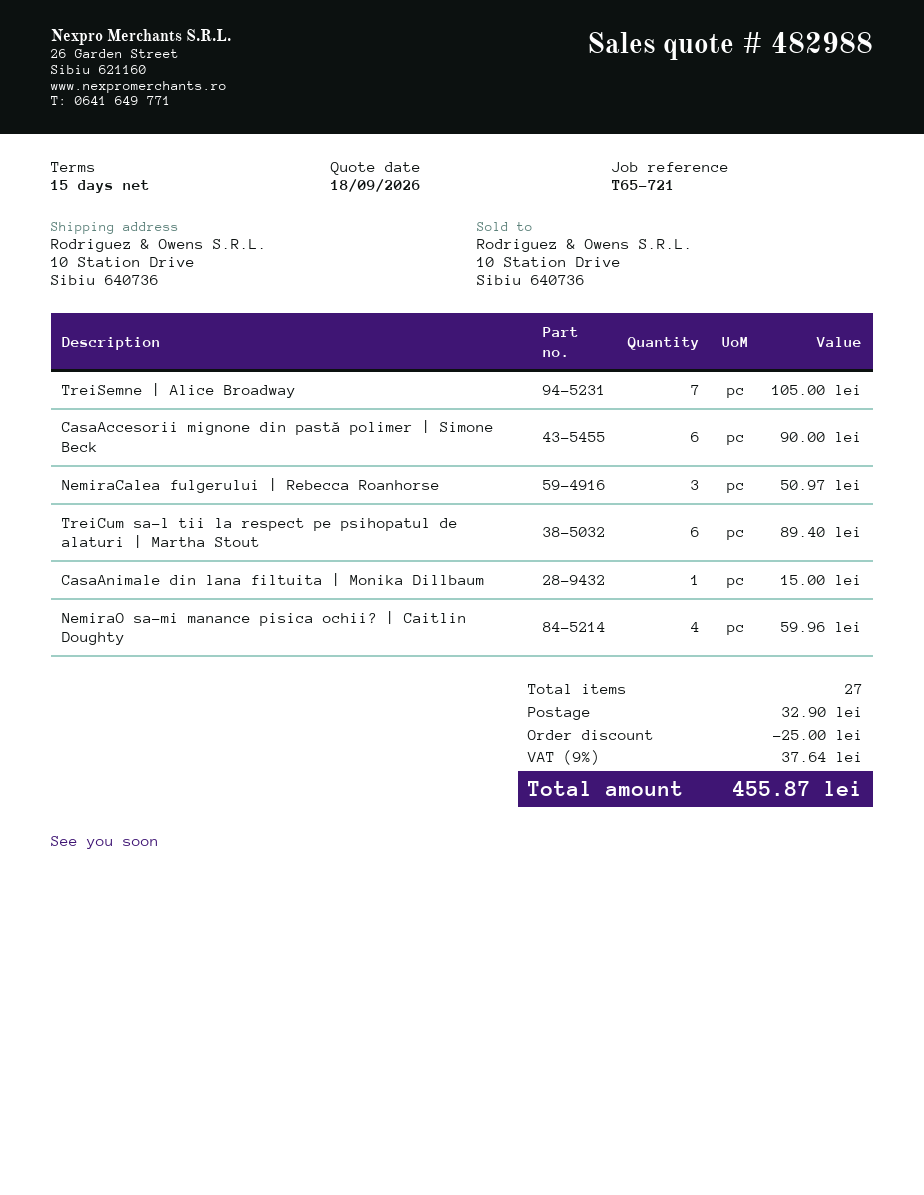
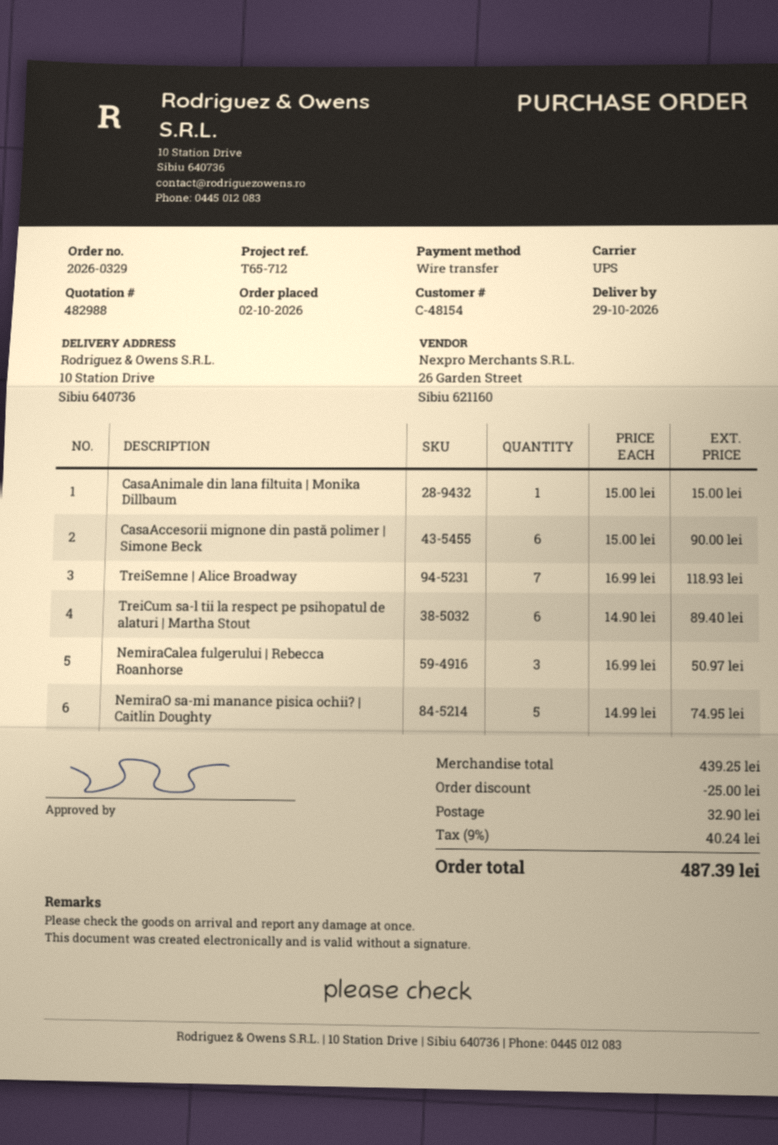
reference: T65-721 -> T65-712
TreiSemne | Alice Broadway: 7 for 105.00 -> 7 for 118.93
NemiraO sa-mi manance pisica ochii? | Caitlin Doughty: 4 for 59.96 -> 5 for 74.95
tax: 9% = 37.64 -> 9% = 40.24
total: 455.87 -> 487.39

